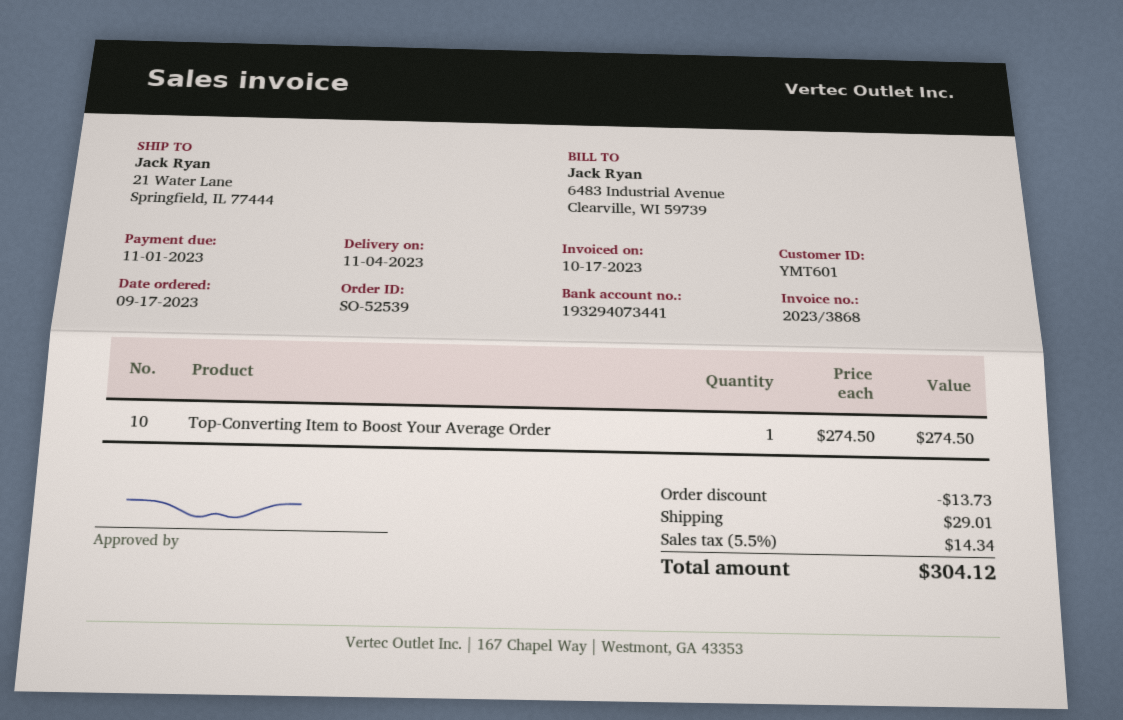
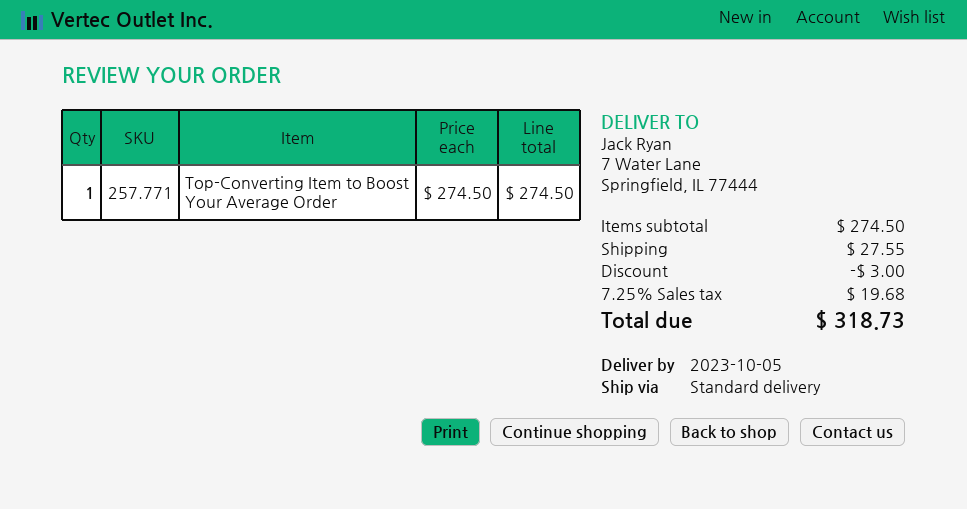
delivery date: 2023-11-04 -> 2023-10-05
ship to: 21 Water Lane, Springfield, IL 77444 -> 7 Water Lane, Springfield, IL 77444
discount: 13.73 -> 3.00
shipping: 29.01 -> 27.55
tax: 5.5% = 14.34 -> 7.25% = 19.68
total: 304.12 -> 318.73

